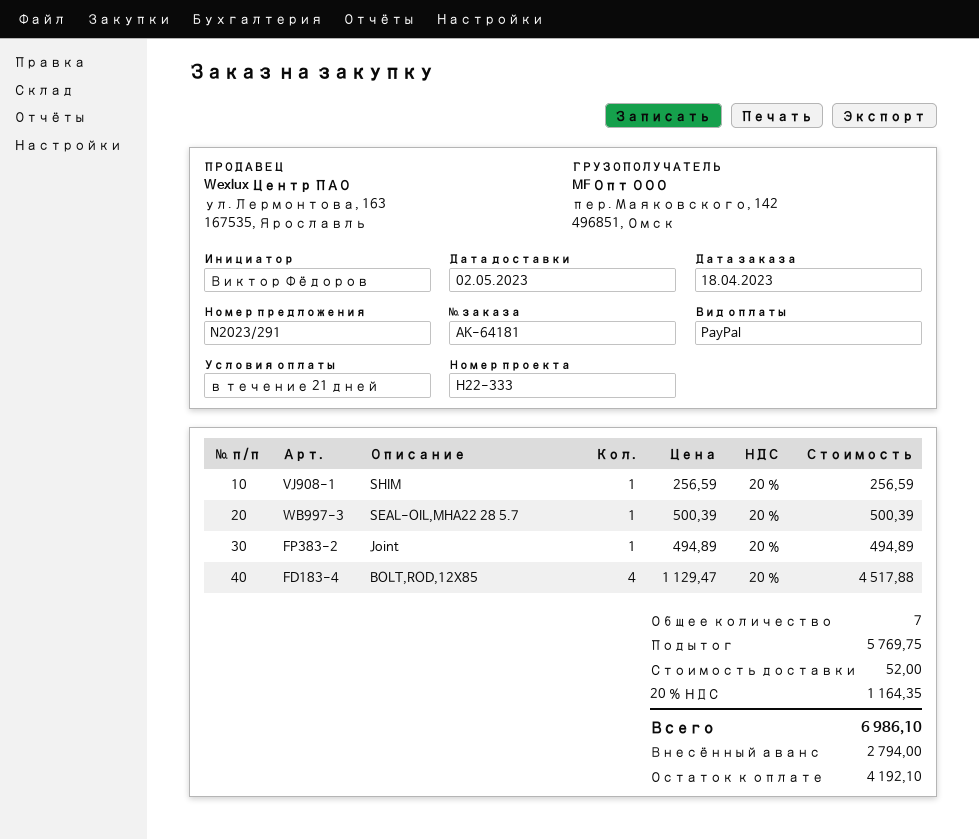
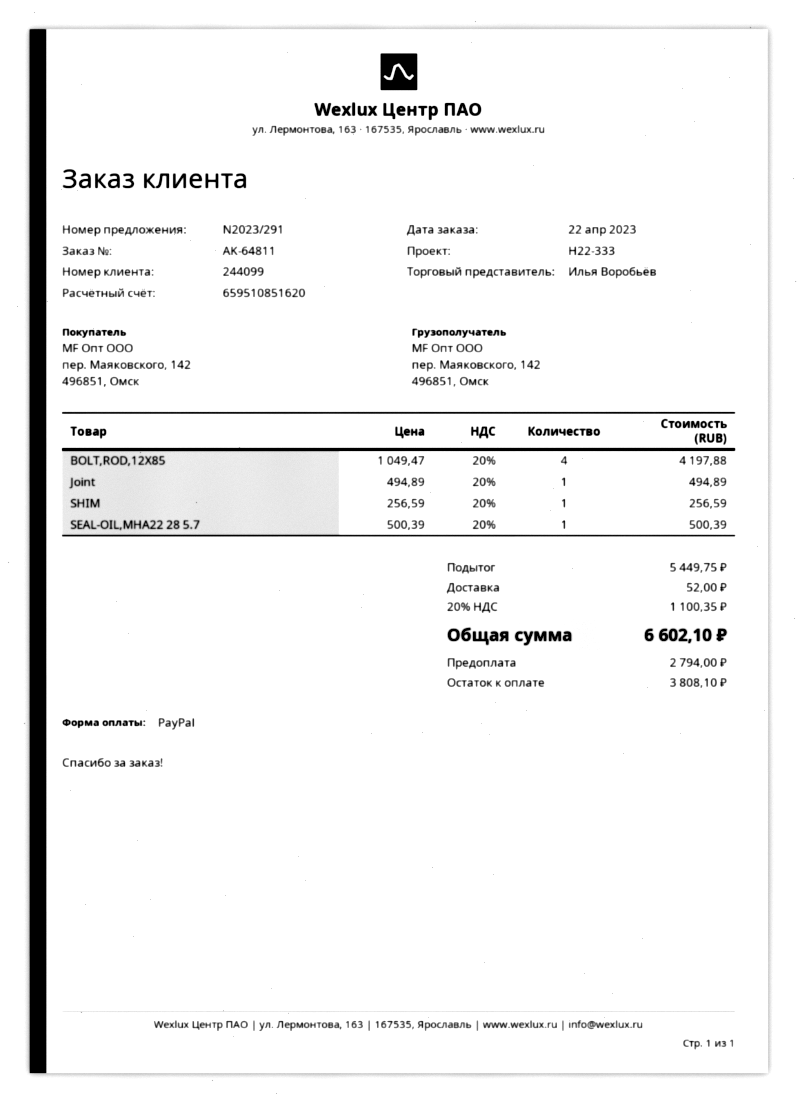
order number: AK-64181 -> AK-64811
order date: 2023-04-18 -> 2023-04-22
BOLT,ROD,12X85: 4 x 1129.47 = 4517.88 -> 4 x 1049.47 = 4197.88
subtotal: 5769.75 -> 5449.75
tax: 20% = 1164.35 -> 20% = 1100.35
total: 6986.10 -> 6602.10
balance: 4192.10 -> 3808.10

